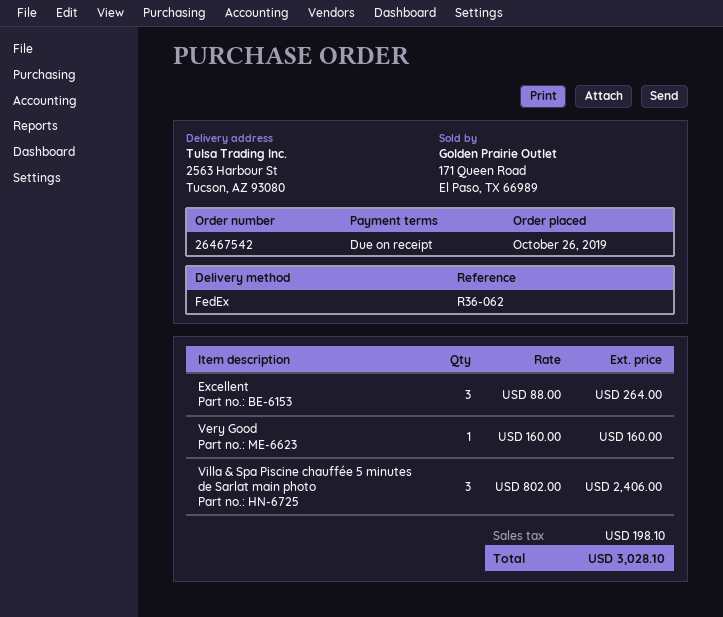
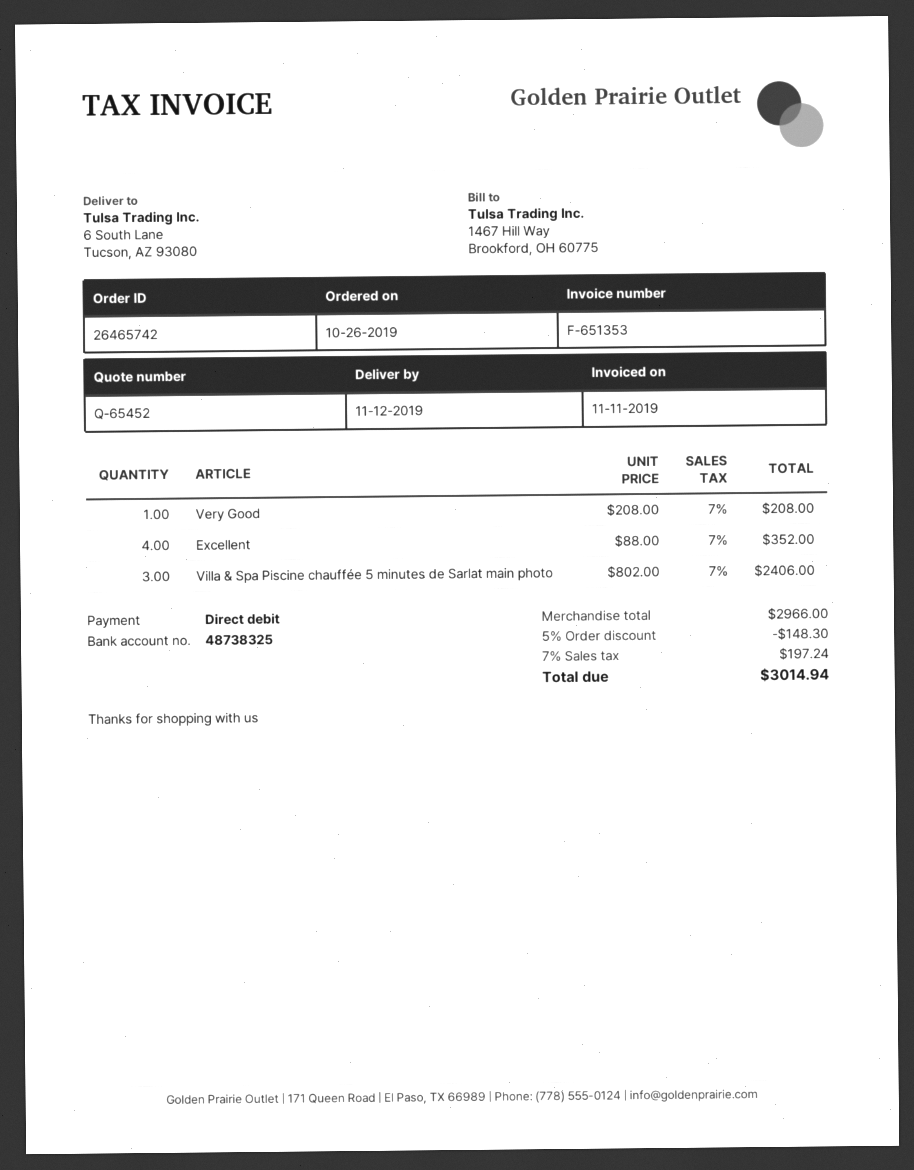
order number: 26467542 -> 26465742
ship to: 2563 Harbour St, Tucson, AZ 93080 -> 6 South Lane, Tucson, AZ 93080
Excellent: 3 x 88.00 = 264.00 -> 4 x 88.00 = 352.00
Very Good: 1 x 160.00 = 160.00 -> 1 x 208.00 = 208.00
discount: none -> 5% = 148.30
tax: 198.10 -> 197.24
total: 3028.10 -> 3014.94

